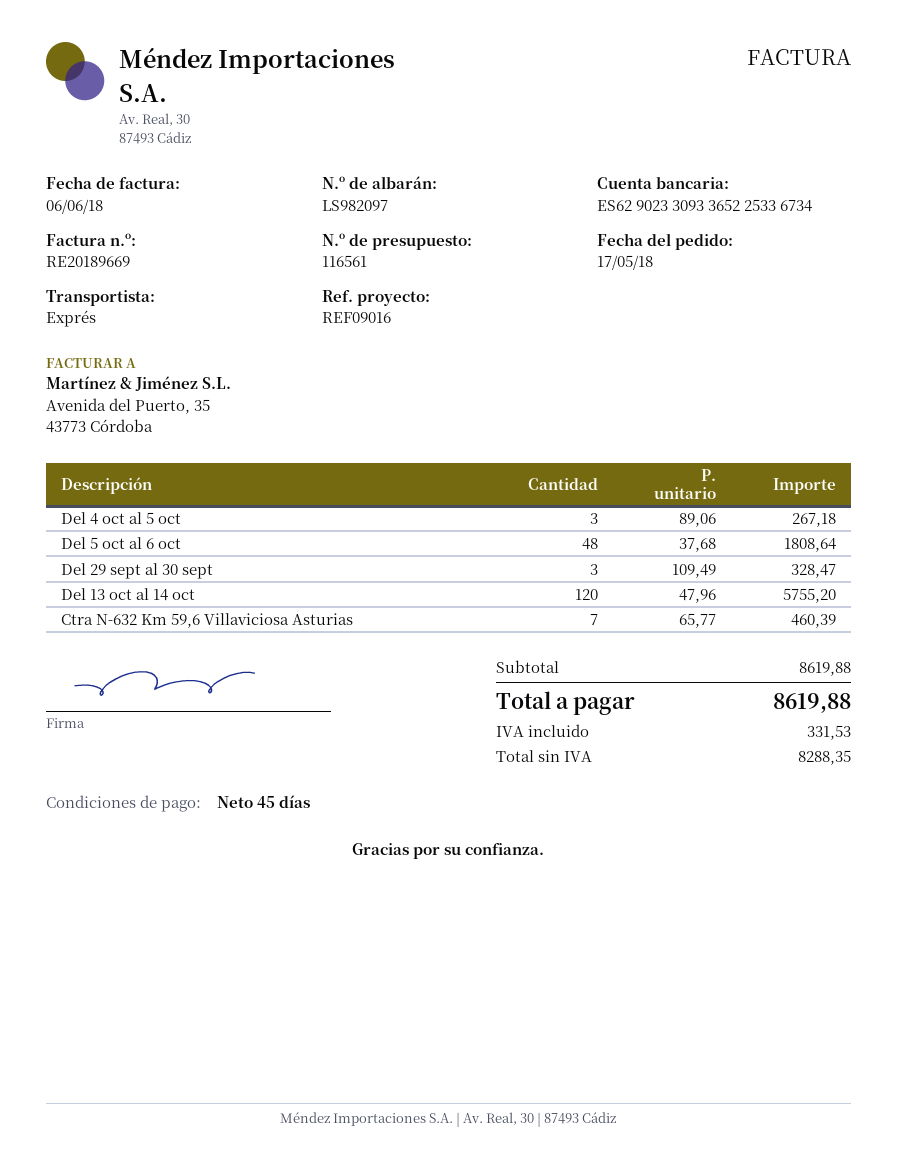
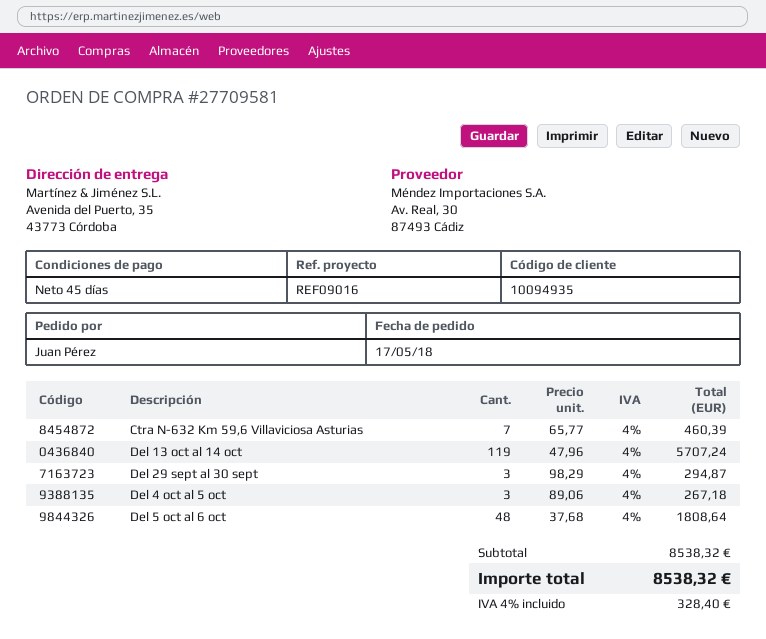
Del 29 sept al 30 sept: 3 x 109.49 = 328.47 -> 3 x 98.29 = 294.87
Del 13 oct al 14 oct: 120 x 47.96 = 5755.20 -> 119 x 47.96 = 5707.24
subtotal: 8619.88 -> 8538.32
tax: 331.53 -> 328.40
total: 8619.88 -> 8538.32

